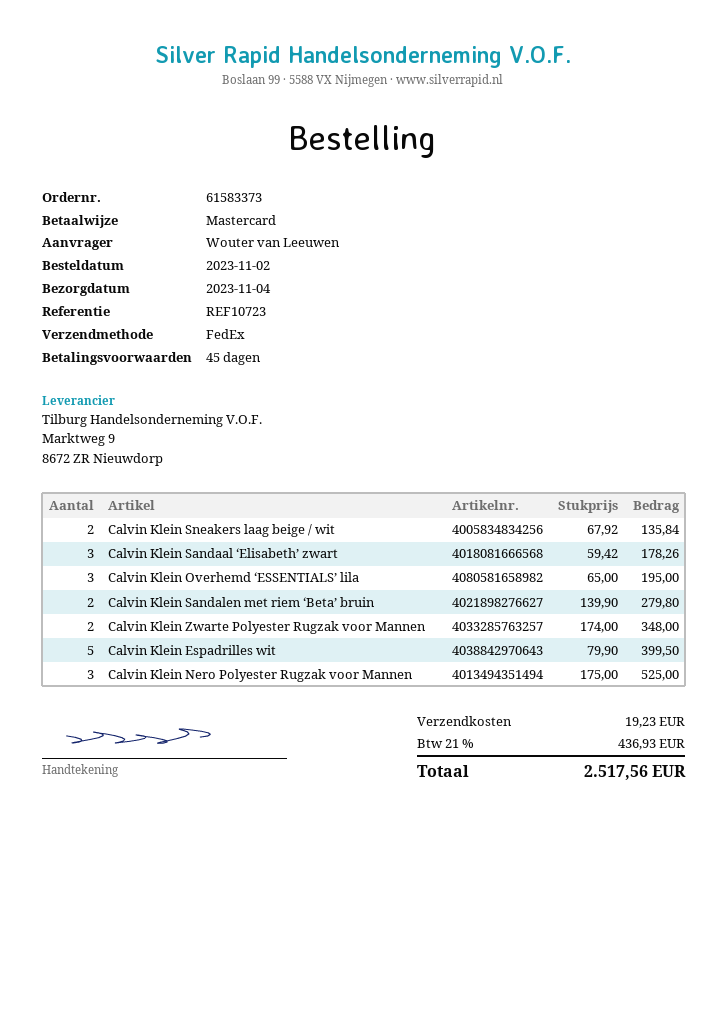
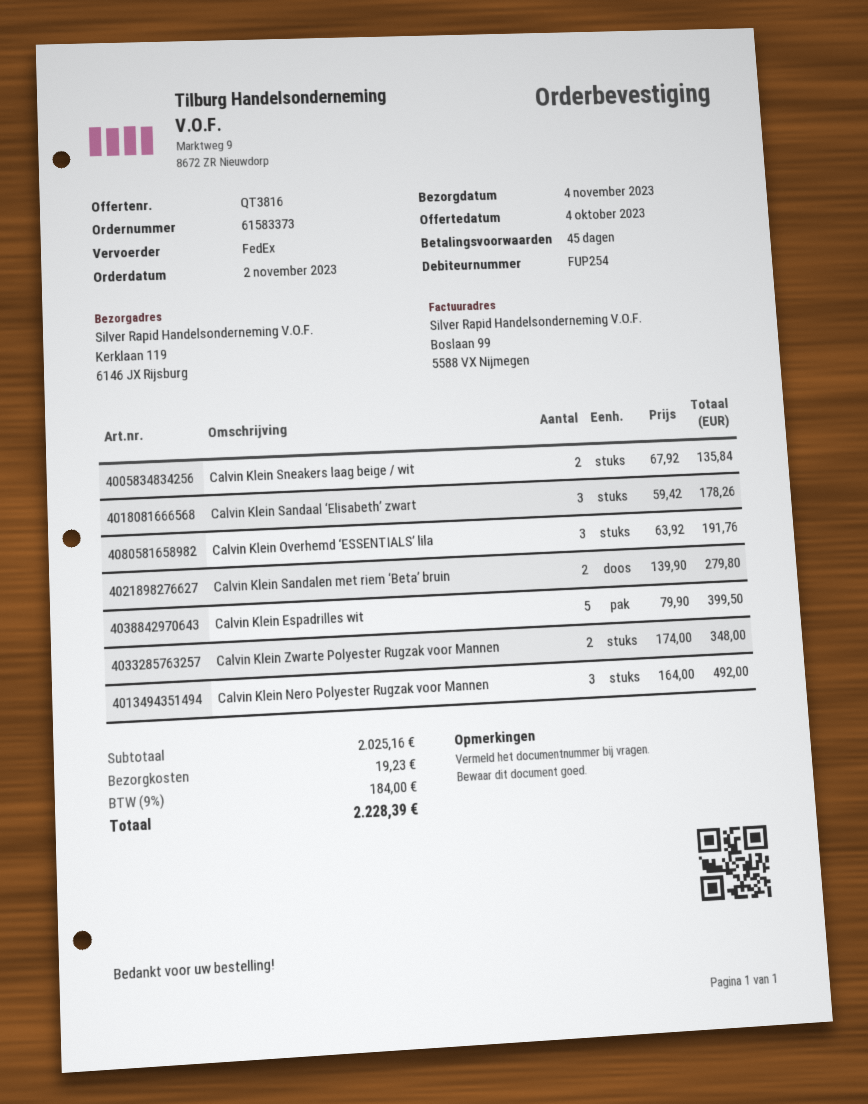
Calvin Klein Overhemd ‘ESSENTIALS’ lila: 3 x 65.00 = 195.00 -> 3 x 63.92 = 191.76
Calvin Klein Nero Polyester Rugzak voor Mannen: 3 x 175.00 = 525.00 -> 3 x 164.00 = 492.00
tax: 21% = 436.93 -> 9% = 184.00
total: 2517.56 -> 2228.39

